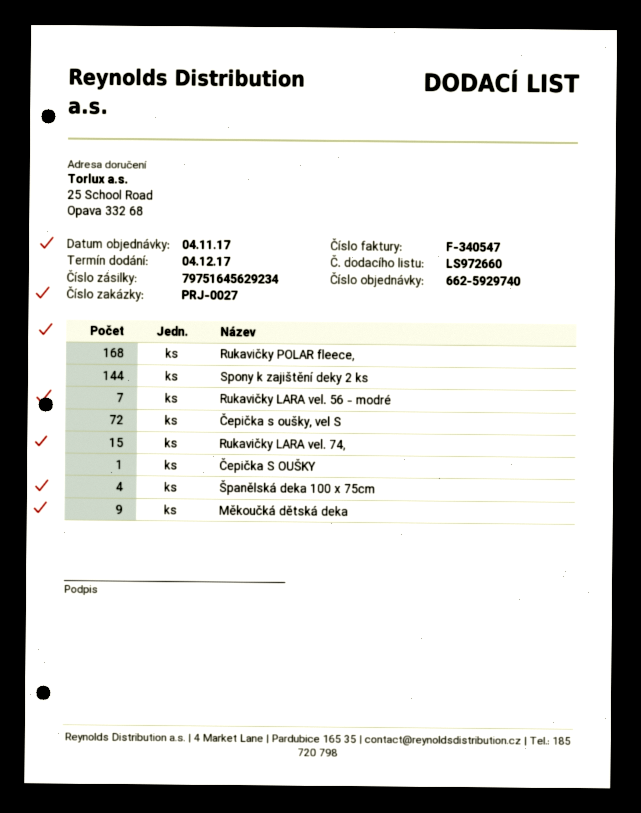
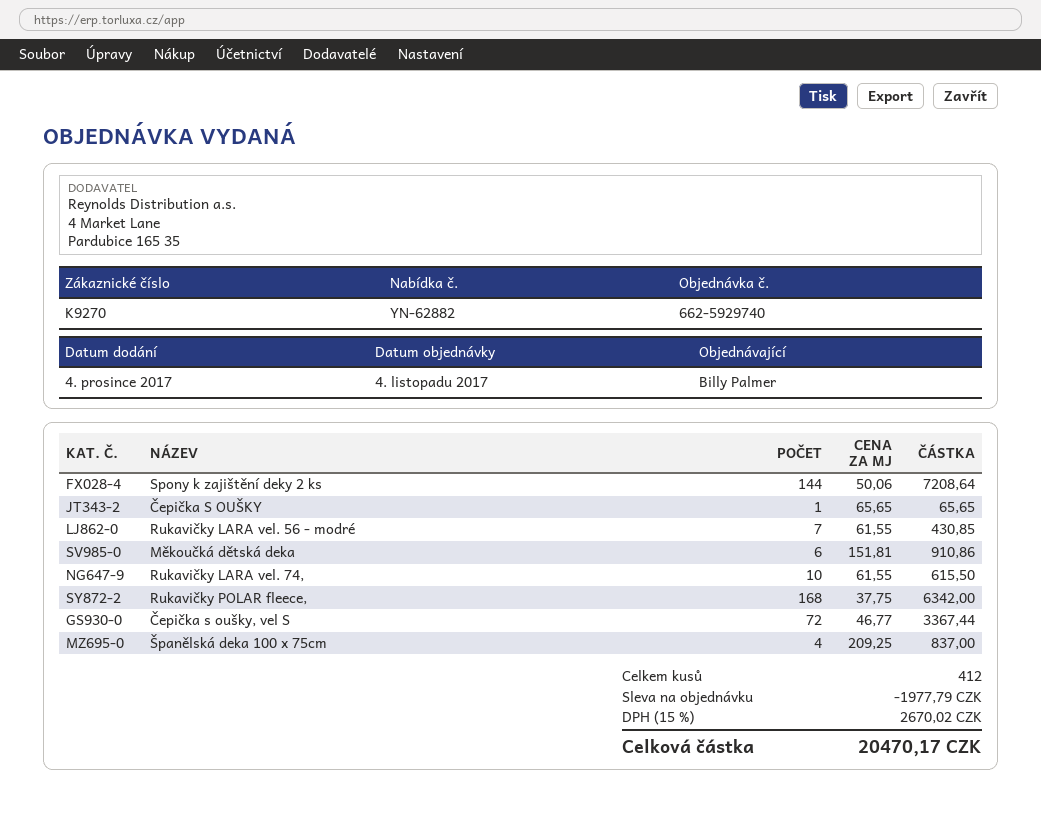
Rukavičky LARA vel. 74,: 15 -> 10
Měkoučká dětská deka: 9 -> 6

